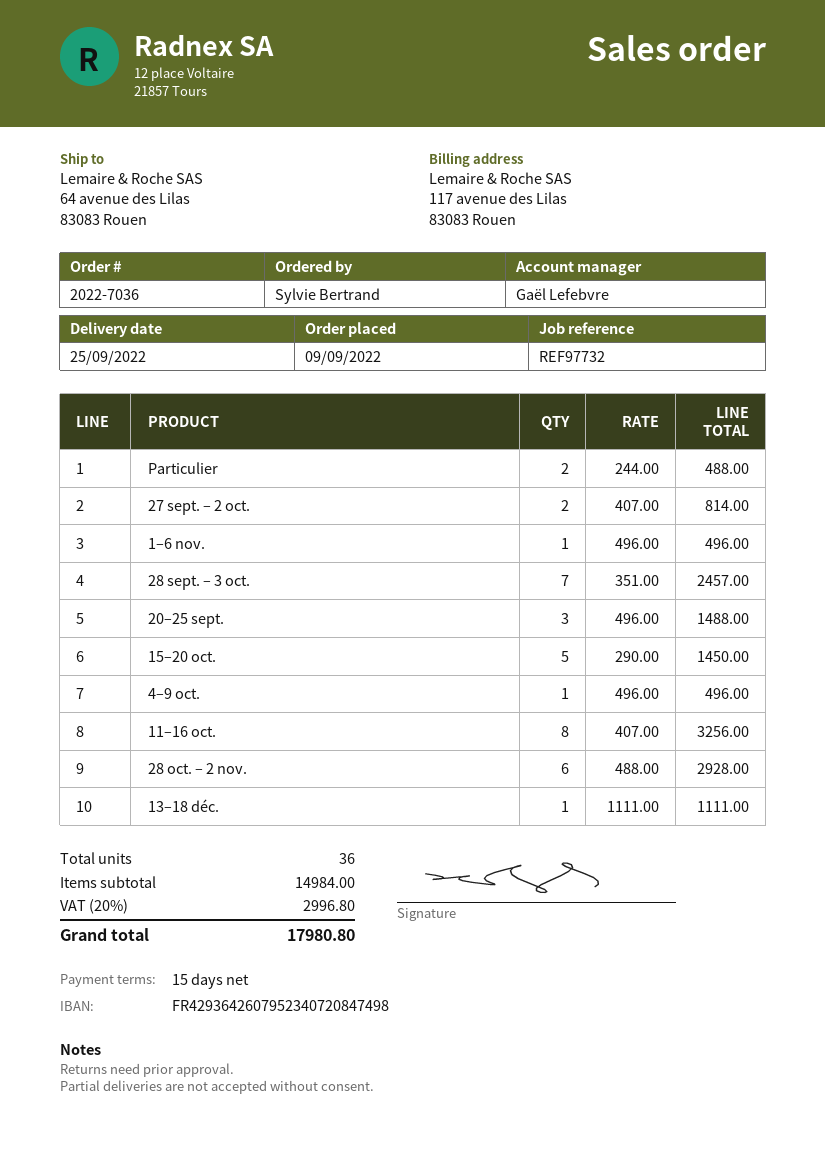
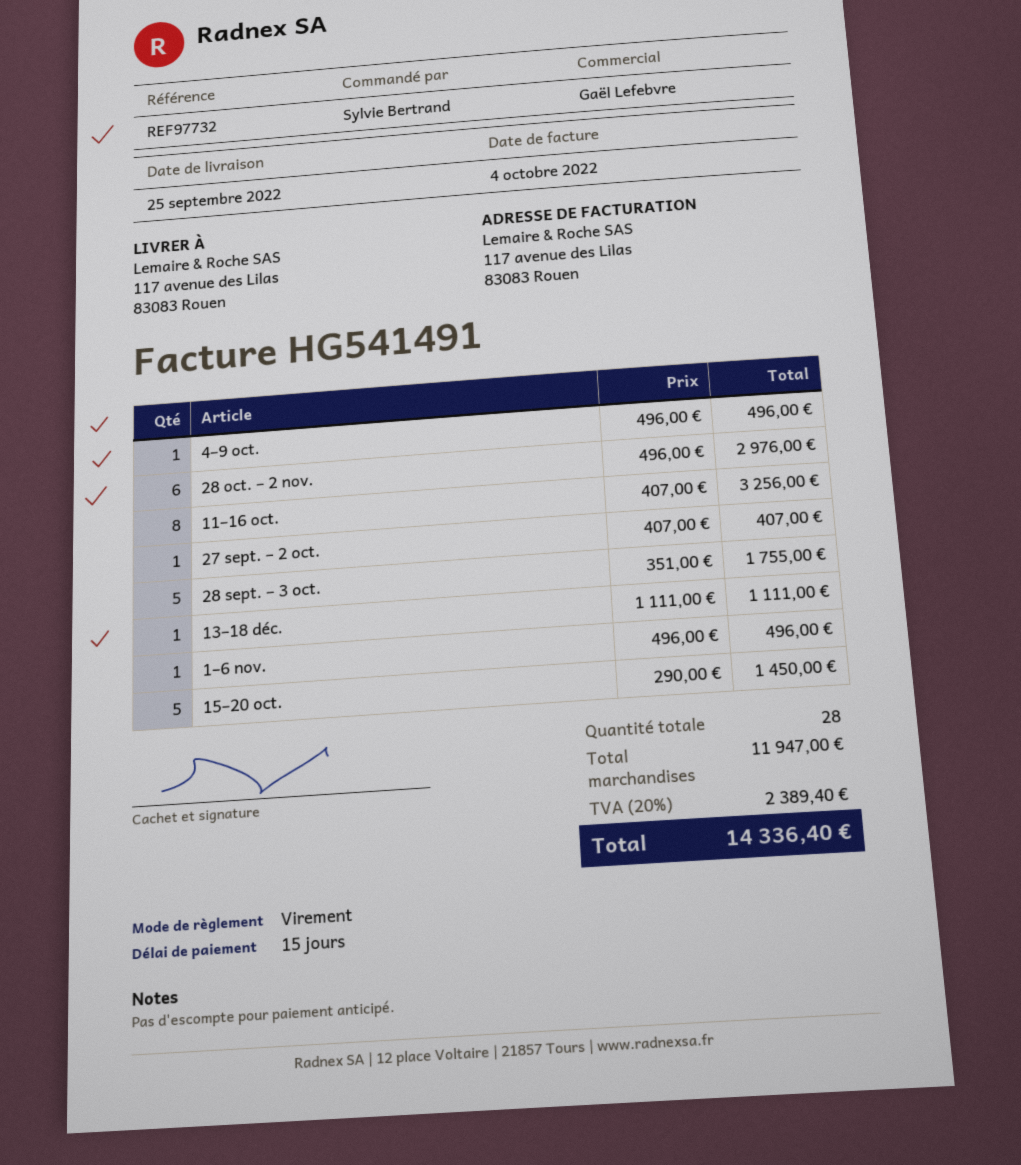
ship to: 64 avenue des Lilas, 83083 Rouen -> 117 avenue des Lilas, 83083 Rouen
Particulier: 2 x 244.00 = 488.00 -> none
27 sept. – 2 oct.: 2 x 407.00 = 814.00 -> 1 x 407.00 = 407.00
28 sept. – 3 oct.: 7 x 351.00 = 2457.00 -> 5 x 351.00 = 1755.00
20–25 sept.: 3 x 496.00 = 1488.00 -> none
28 oct. – 2 nov.: 6 x 488.00 = 2928.00 -> 6 x 496.00 = 2976.00
total quantity: 36 -> 28
subtotal: 14984.00 -> 11947.00
tax: 20% = 2996.80 -> 20% = 2389.40
total: 17980.80 -> 14336.40

